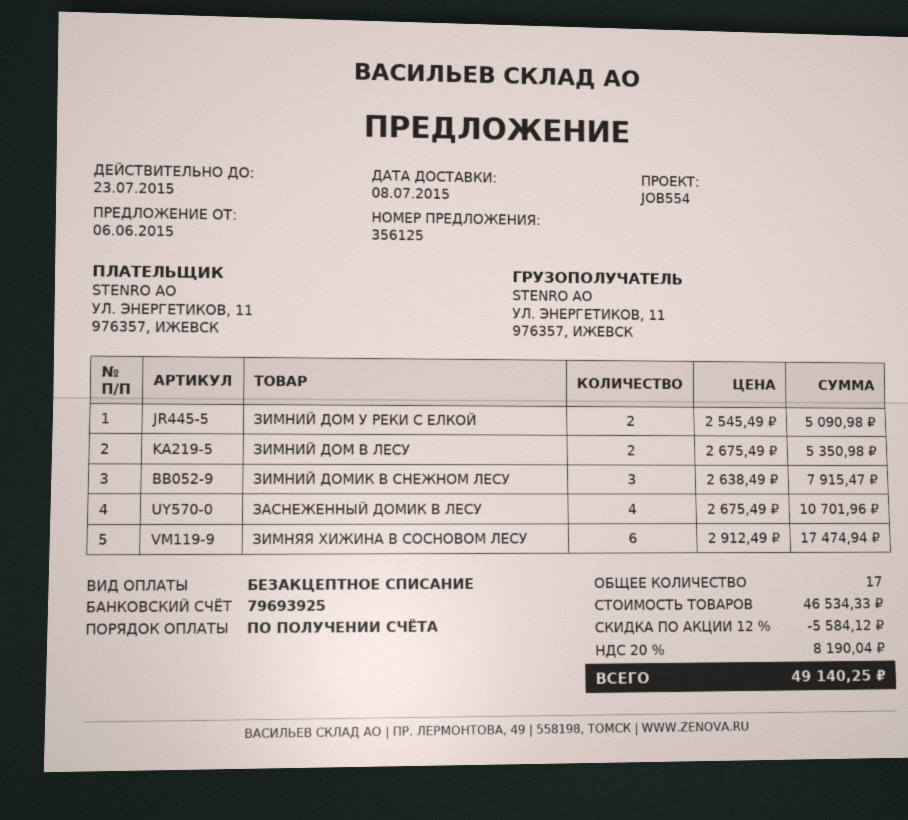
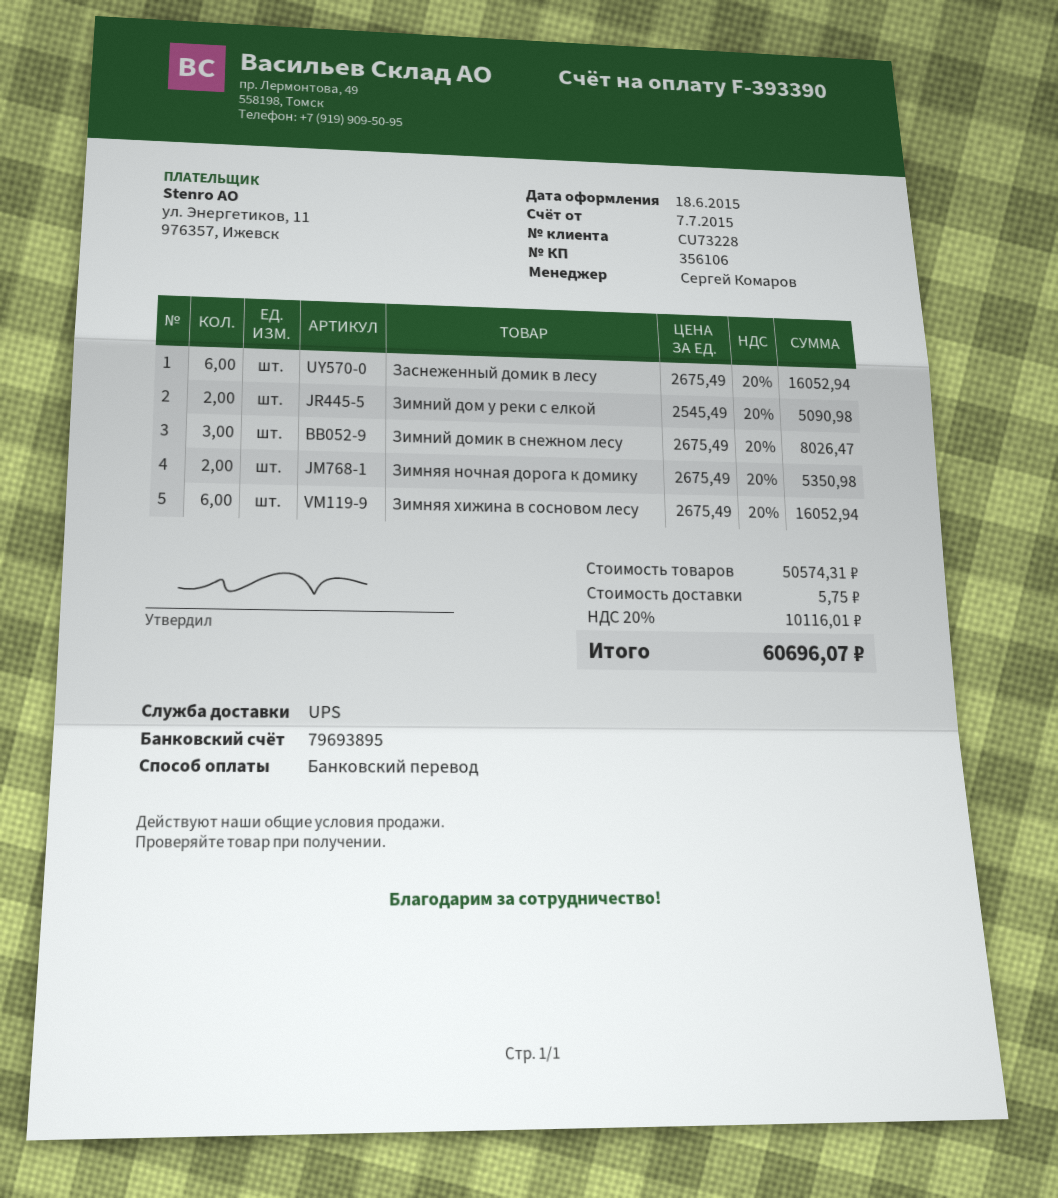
quote number: 356125 -> 356106
payment method: direct debit -> bank transfer
bank account: 79693925 -> 79693895
ЗИМНИЙ ДОМ В ЛЕСУ: 2 x 2675.49 = 5350.98 -> none
ЗИМНИЙ ДОМИК В СНЕЖНОМ ЛЕСУ: 3 x 2638.49 = 7915.47 -> 3 x 2675.49 = 8026.47
ЗАСНЕЖЕННЫЙ ДОМИК В ЛЕСУ: 4 x 2675.49 = 10701.96 -> 6 x 2675.49 = 16052.94
ЗИМНЯЯ ХИЖИНА В СОСНОВОМ ЛЕСУ: 6 x 2912.49 = 17474.94 -> 6 x 2675.49 = 16052.94
Зимняя ночная дорога к домику: none -> 2 x 2675.49 = 5350.98
subtotal: 46534.33 -> 50574.31
discount: 12% = 5584.12 -> none
shipping: none -> 5.75
tax: 20% = 8190.04 -> 20% = 10116.01
total: 49140.25 -> 60696.07

